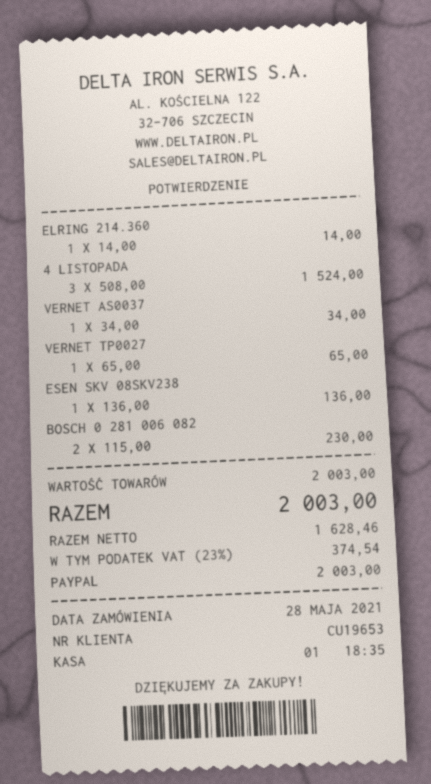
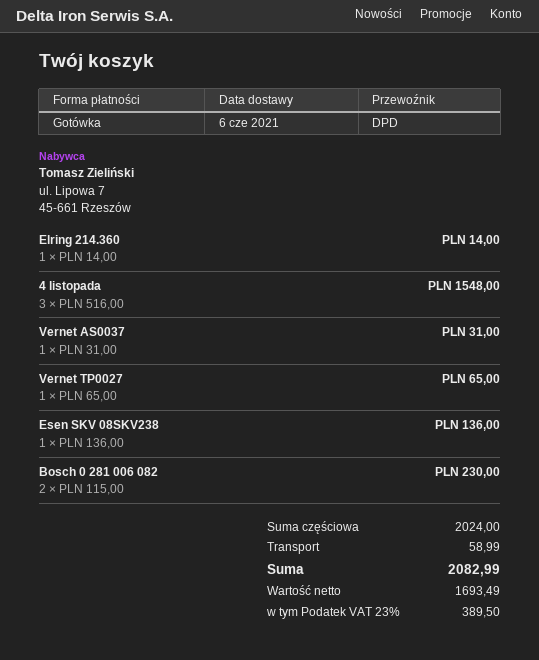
payment method: PayPal -> cash
4 LISTOPADA: 3 x 508.00 = 1524.00 -> 3 x 516.00 = 1548.00
VERNET AS0037: 1 x 34.00 = 34.00 -> 1 x 31.00 = 31.00
subtotal: 2003.00 -> 2024.00
shipping: none -> 58.99
net: 1628.46 -> 1693.49
tax: 23% = 374.54 -> 23% = 389.50
total: 2003.00 -> 2082.99

